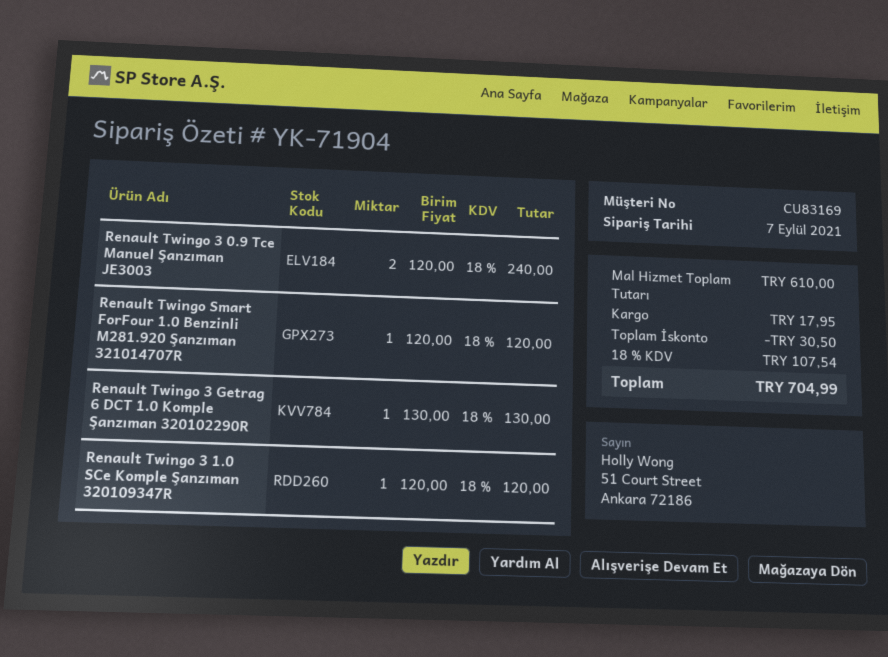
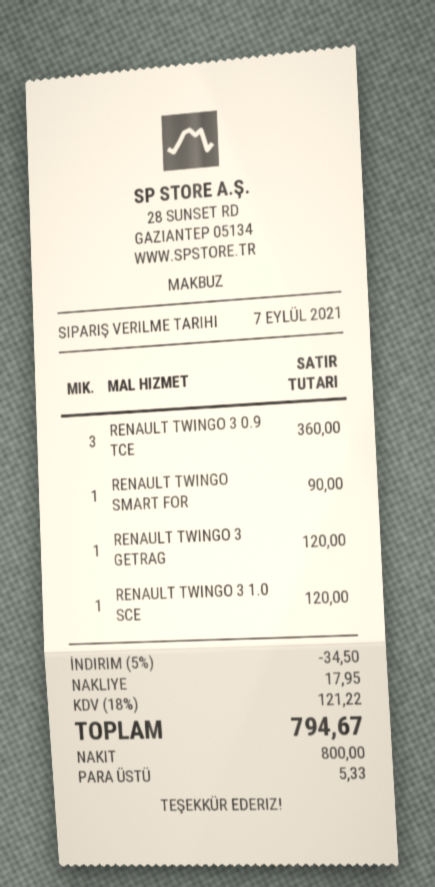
Renault Twingo 3 0.9 Tce Manuel Şanzıman JE3003: 2 for 240.00 -> 3 for 360.00
Renault Twingo Smart ForFour 1.0 Benzinli M281.920 Şanzıman 321014707R: 1 for 120.00 -> 1 for 90.00
Renault Twingo 3 Getrag 6 DCT 1.0 Komple Şanzıman 320102290R: 1 for 130.00 -> 1 for 120.00
discount: 30.50 -> 34.50
tax: 18% = 107.54 -> 18% = 121.22
total: 704.99 -> 794.67

